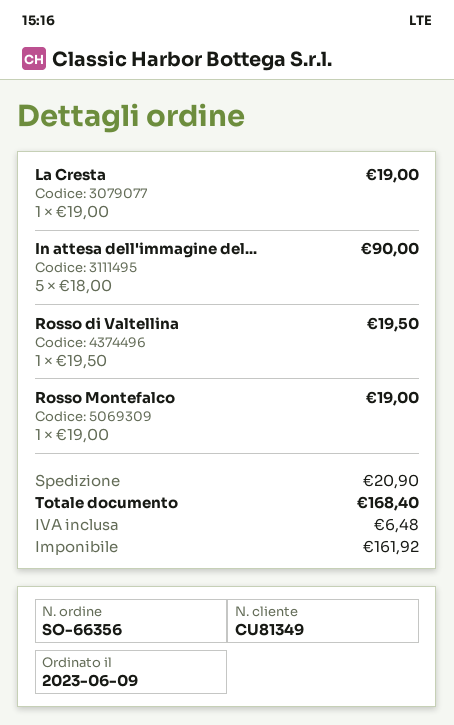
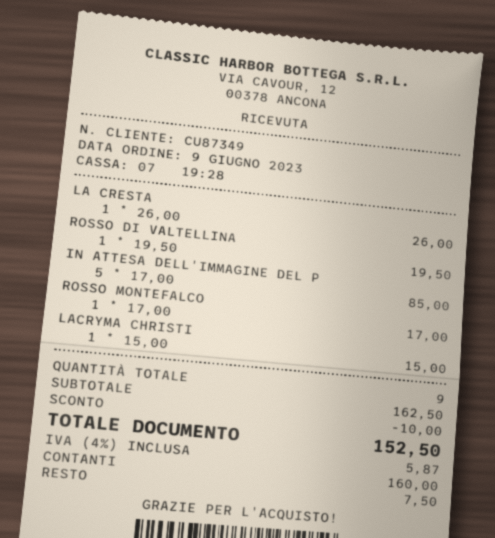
customer number: CU81349 -> CU87349
La Cresta: 1 x 19.00 = 19.00 -> 1 x 26.00 = 26.00
In attesa dell'immagine del...: 5 x 18.00 = 90.00 -> 5 x 17.00 = 85.00
Rosso Montefalco: 1 x 19.00 = 19.00 -> 1 x 17.00 = 17.00
LACRYMA CHRISTI: none -> 1 x 15.00 = 15.00
discount: none -> 10.00
shipping: 20.90 -> none
tax: 6.48 -> 5.87
total: 168.40 -> 152.50

